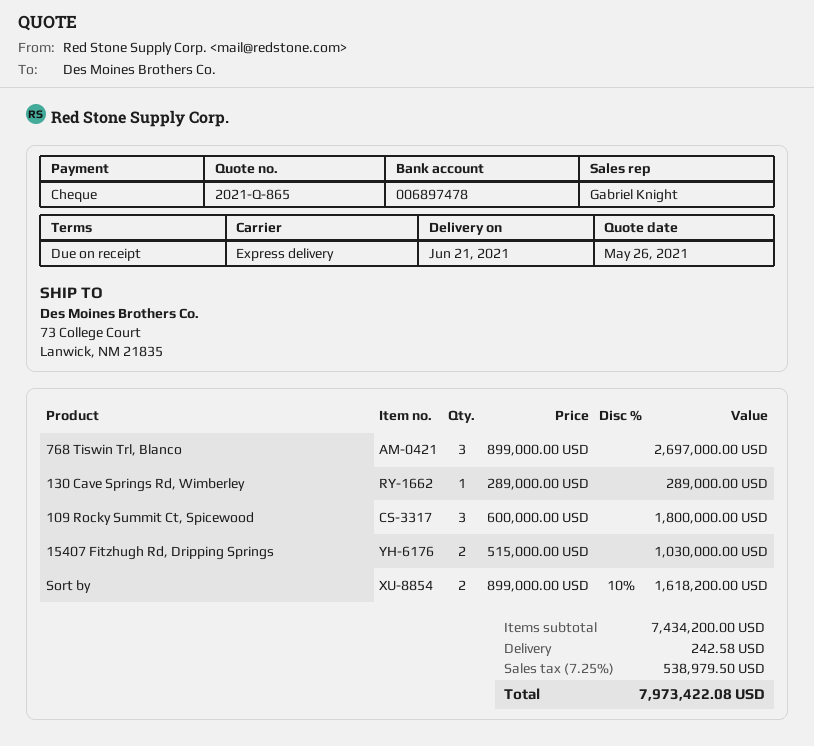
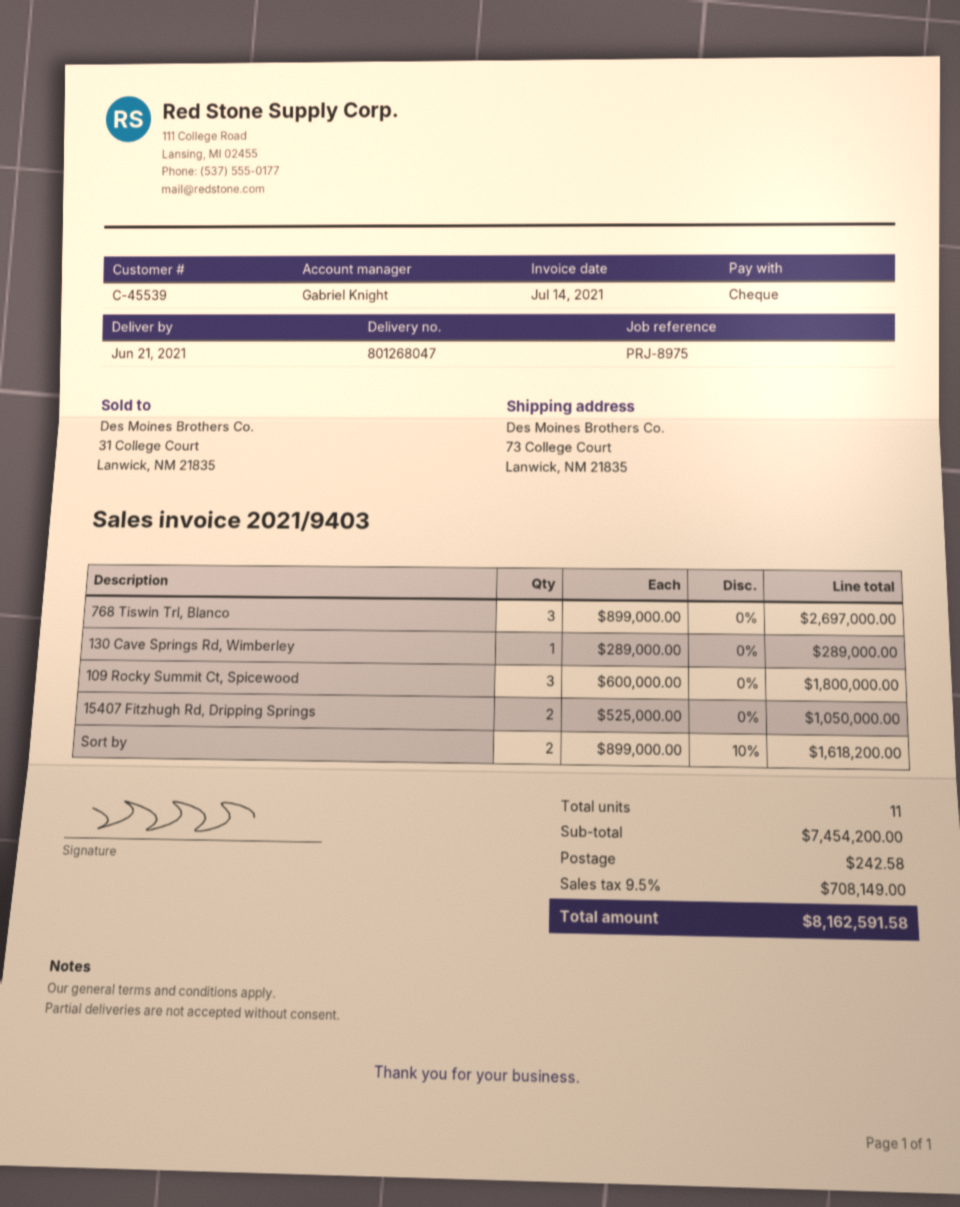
15407 Fitzhugh Rd, Dripping Springs: 2 x 515000.00 = 1030000.00 -> 2 x 525000.00 = 1050000.00
subtotal: 7434200.00 -> 7454200.00
tax: 7.25% = 538979.50 -> 9.5% = 708149.00
total: 7973422.08 -> 8162591.58

